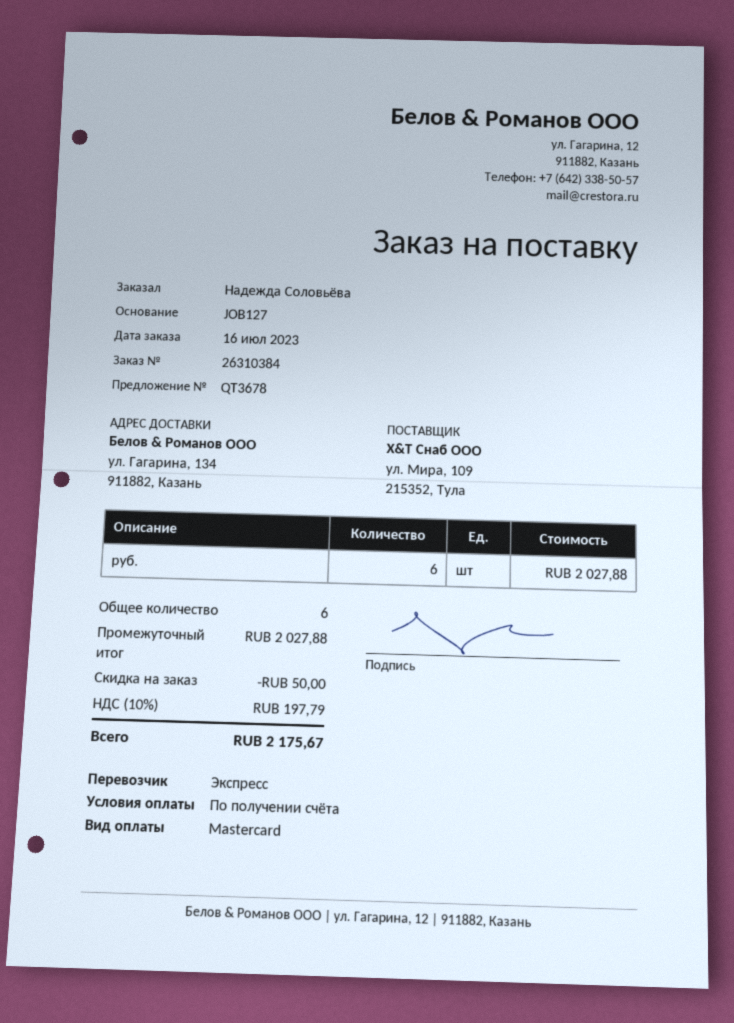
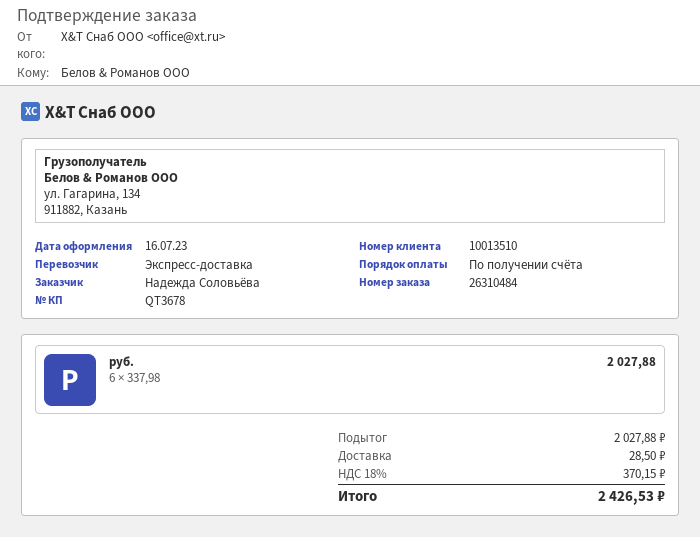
order number: 26310384 -> 26310484
discount: 50.00 -> none
shipping: none -> 28.50
tax: 10% = 197.79 -> 18% = 370.15
total: 2175.67 -> 2426.53

